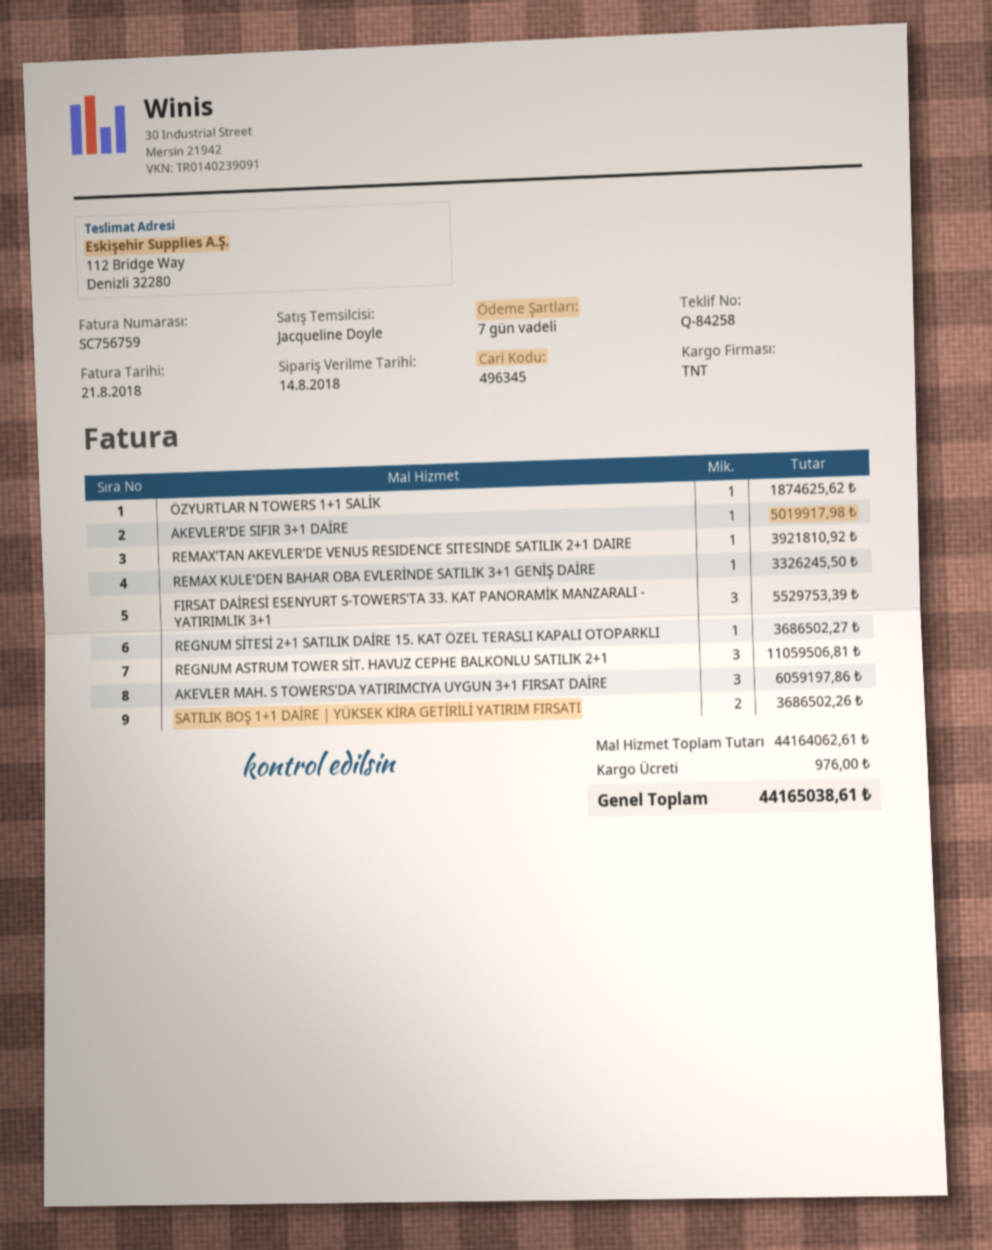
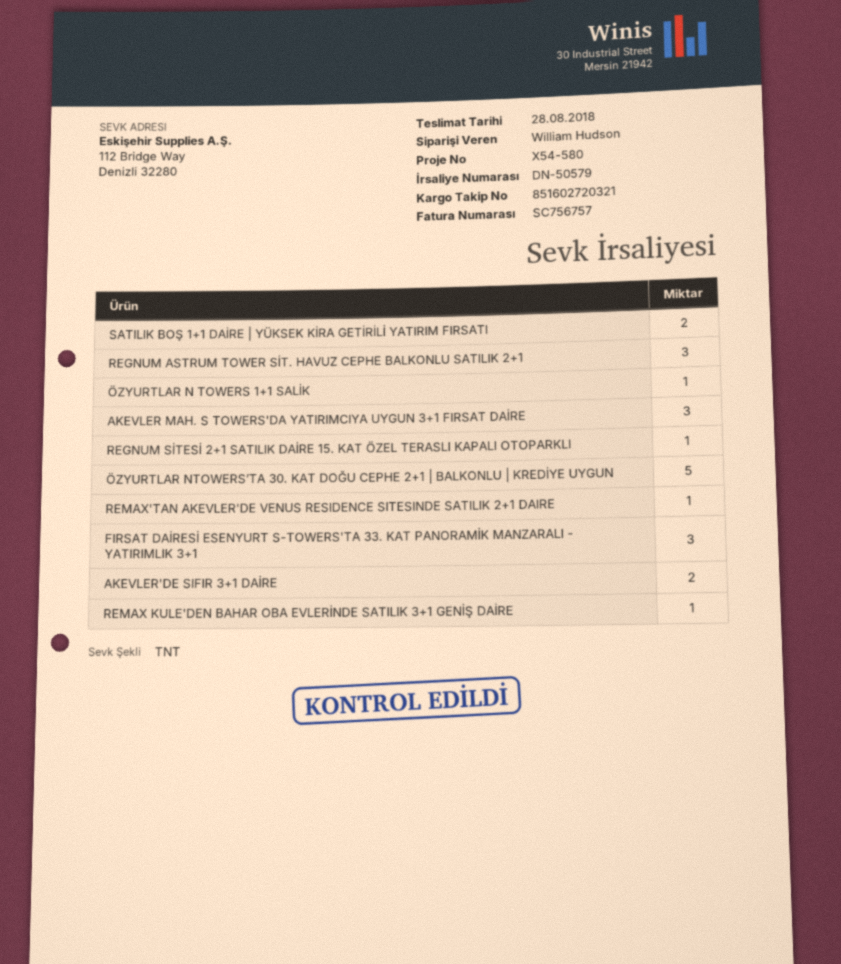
invoice number: SC756759 -> SC756757
AKEVLER'DE SIFIR 3+1 DAİRE: 1 -> 2
ÖZYURTLAR NTOWERS’TA 30. KAT DOĞU CEPHE 2+1 | BALKONLU | KREDİYE UYGUN: none -> 5

